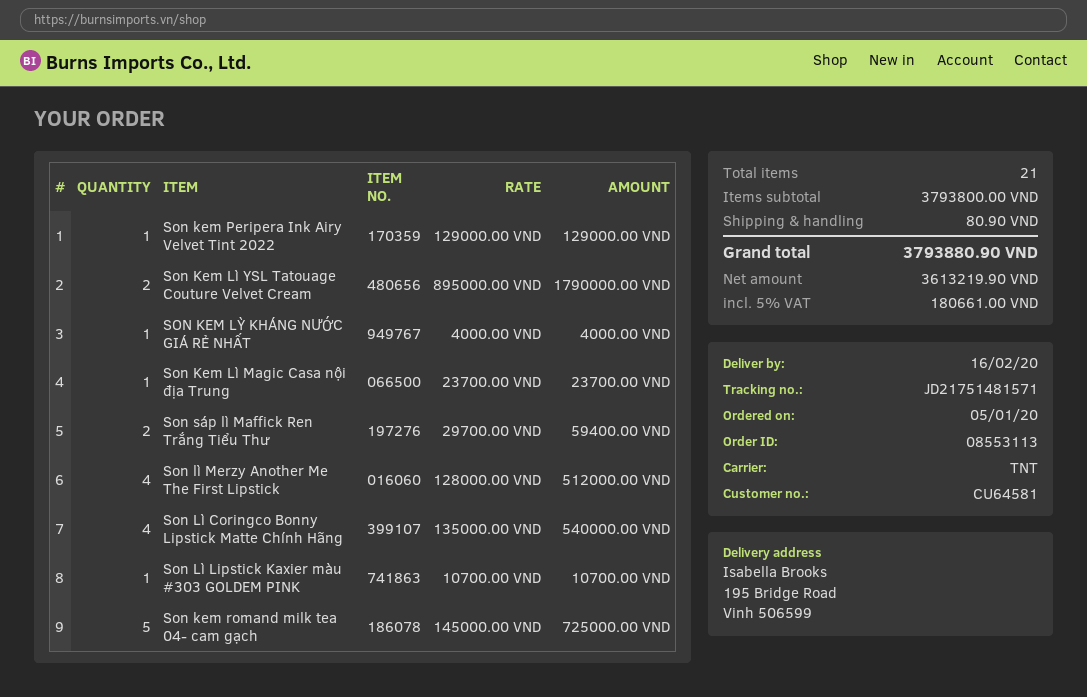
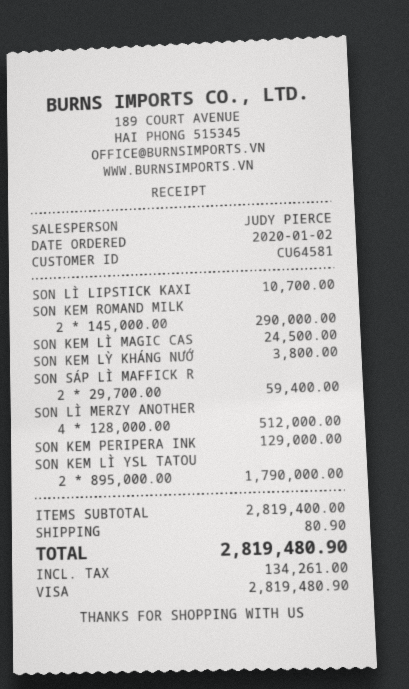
order date: 2020-01-05 -> 2020-01-02
SON KEM LỲ KHÁNG NƯỚC GIÁ RẺ NHẤT: 1 x 4000.00 = 4000.00 -> 1 x 3800.00 = 3800.00
Son Kem Lì Magic Casa nội địa Trung: 1 x 23700.00 = 23700.00 -> 1 x 24500.00 = 24500.00
Son Lì Coringco Bonny Lipstick Matte Chính Hãng: 4 x 135000.00 = 540000.00 -> none
Son kem romand milk tea 04- cam gạch: 5 x 145000.00 = 725000.00 -> 2 x 145000.00 = 290000.00
subtotal: 3793800.00 -> 2819400.00
tax: 180661.00 -> 134261.00
total: 3793880.90 -> 2819480.90

